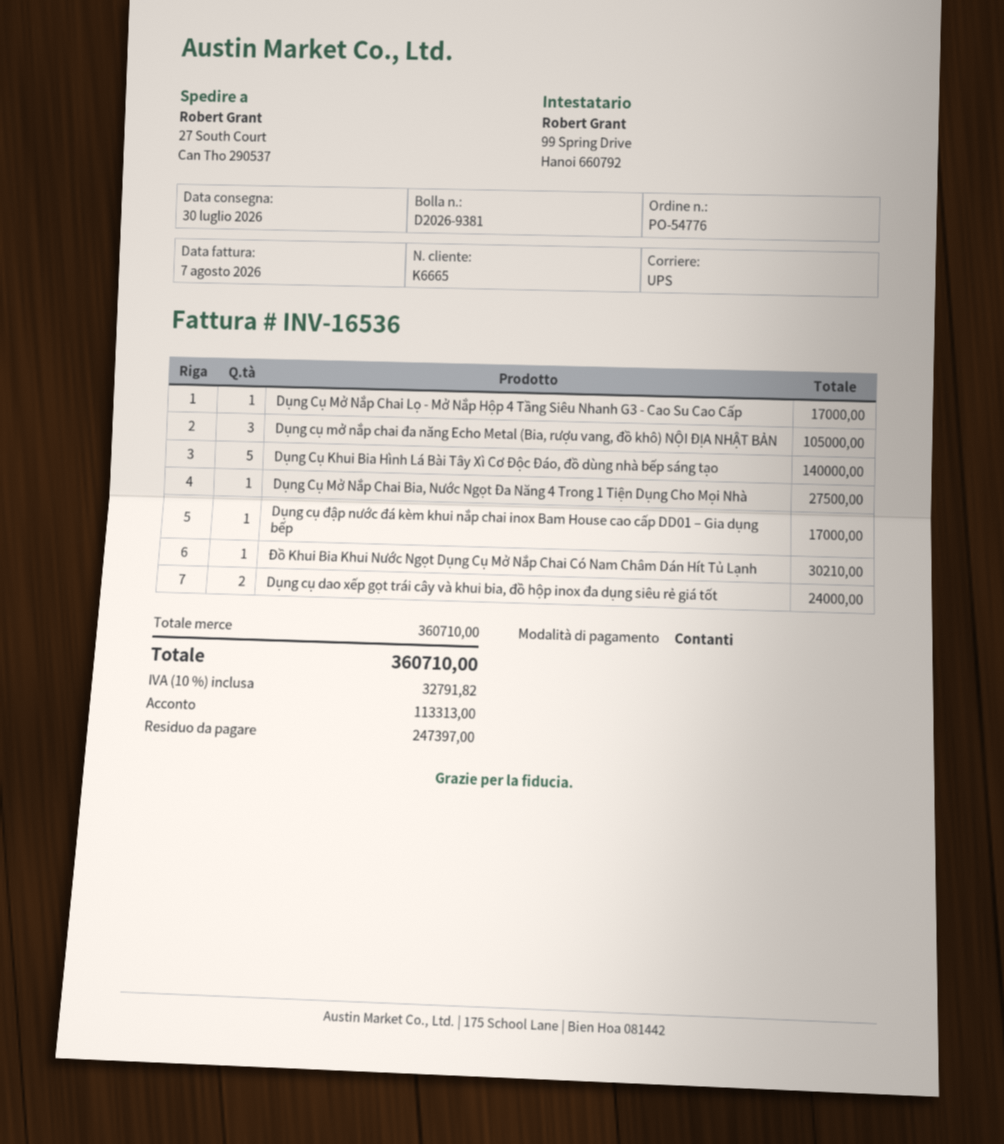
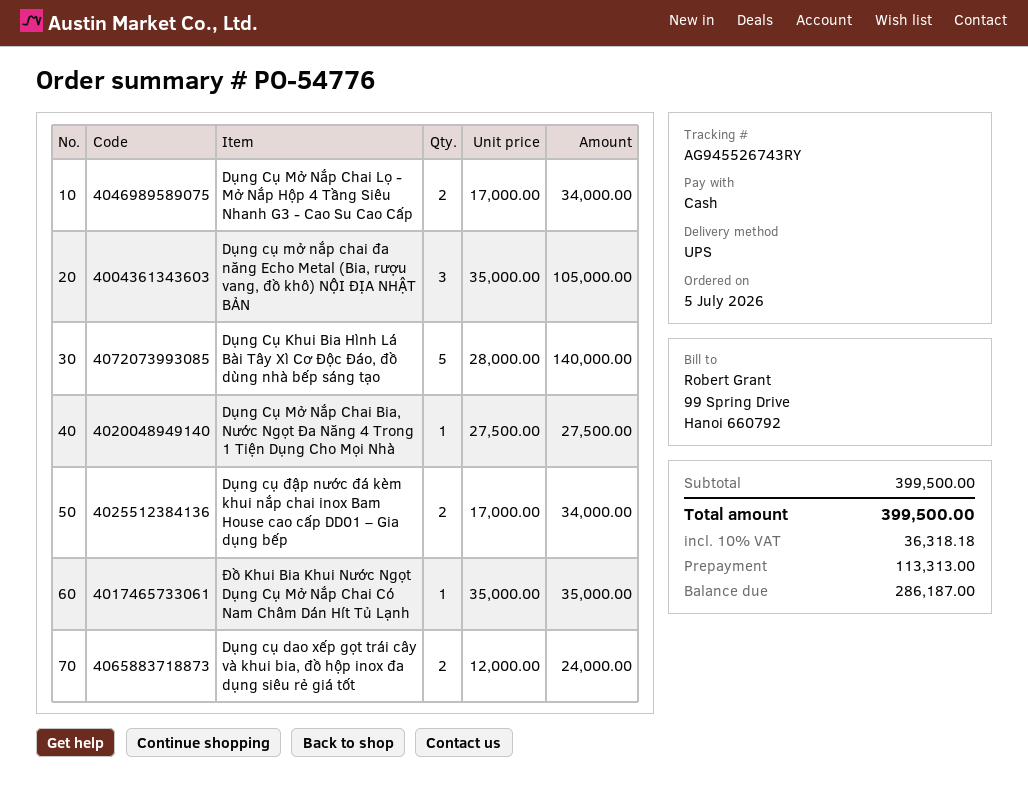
Dụng Cụ Mở Nắp Chai Lọ - Mở Nắp Hộp 4 Tầng Siêu Nhanh G3 - Cao Su Cao Cấp: 1 for 17000.00 -> 2 for 34000.00
Dụng cụ đập nước đá kèm khui nắp chai inox Bam House cao cấp DD01 – Gia dụng bếp: 1 for 17000.00 -> 2 for 34000.00
Đồ Khui Bia Khui Nước Ngọt Dụng Cụ Mở Nắp Chai Có Nam Châm Dán Hít Tủ Lạnh: 1 for 30210.00 -> 1 for 35000.00
subtotal: 360710.00 -> 399500.00
tax: 10% = 32791.82 -> 10% = 36318.18
total: 360710.00 -> 399500.00
balance: 247397.00 -> 286187.00

